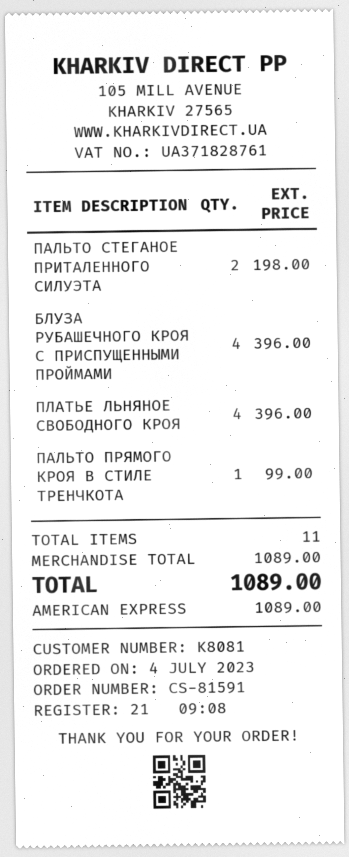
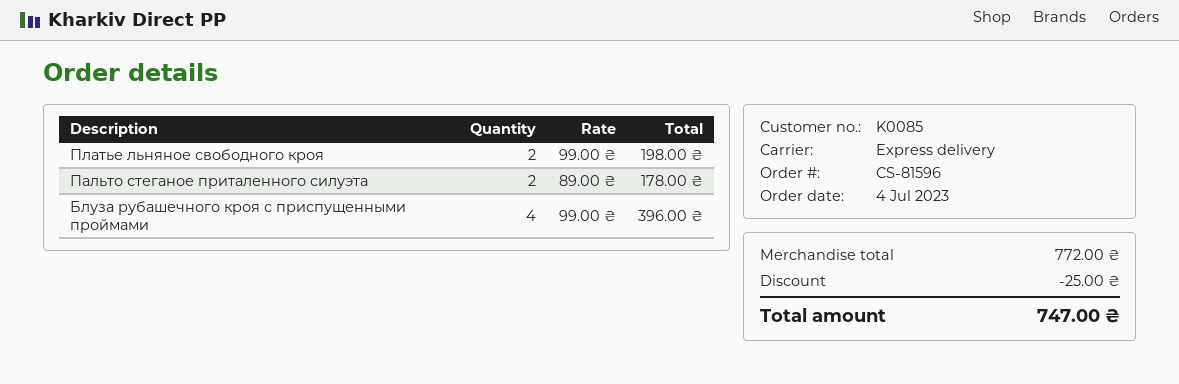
order number: CS-81591 -> CS-81596
customer number: K8081 -> K0085
ПАЛЬТО СТЕГАНОЕ ПРИТАЛЕННОГО СИЛУЭТА: 2 for 198.00 -> 2 for 178.00
ПЛАТЬЕ ЛЬНЯНОЕ СВОБОДНОГО КРОЯ: 4 for 396.00 -> 2 for 198.00
ПАЛЬТО ПРЯМОГО КРОЯ В СТИЛЕ ТРЕНЧКОТА: 1 for 99.00 -> none
subtotal: 1089.00 -> 772.00
discount: none -> 25.00
total: 1089.00 -> 747.00

